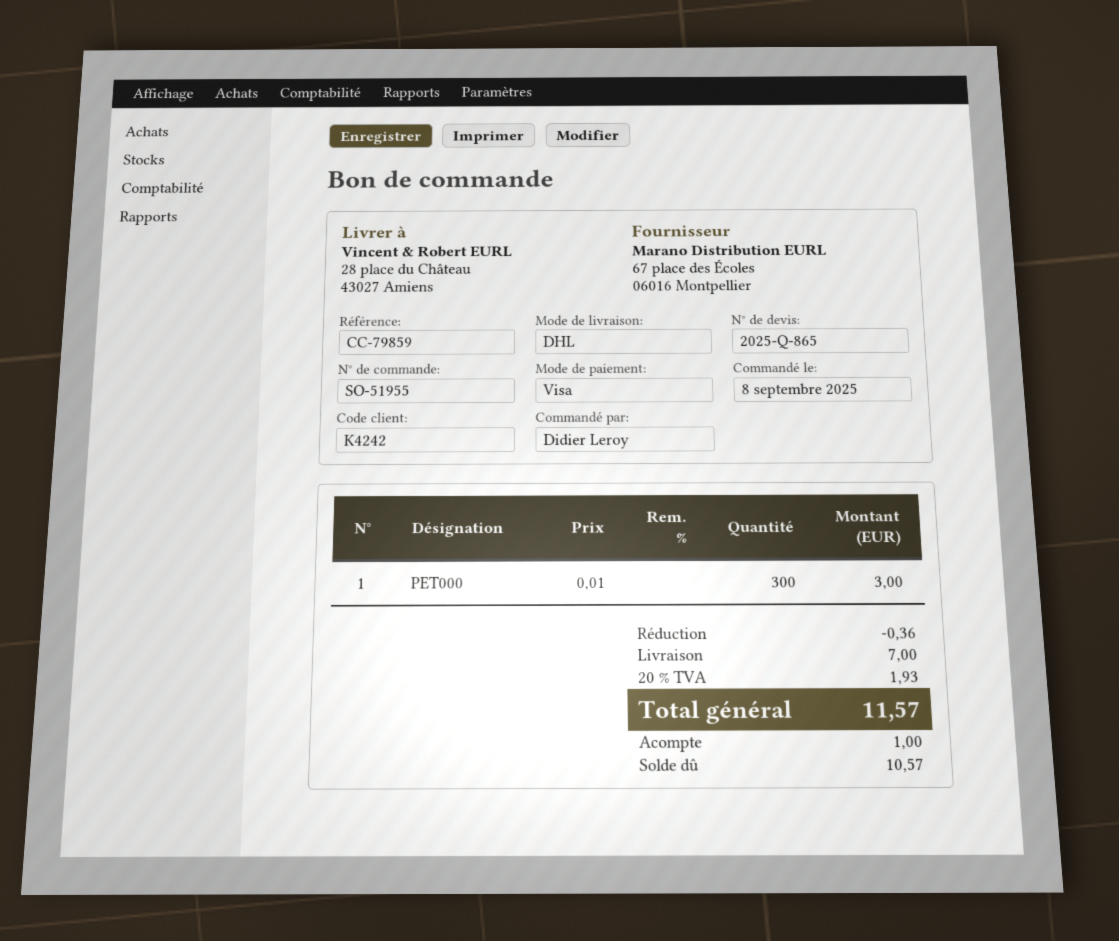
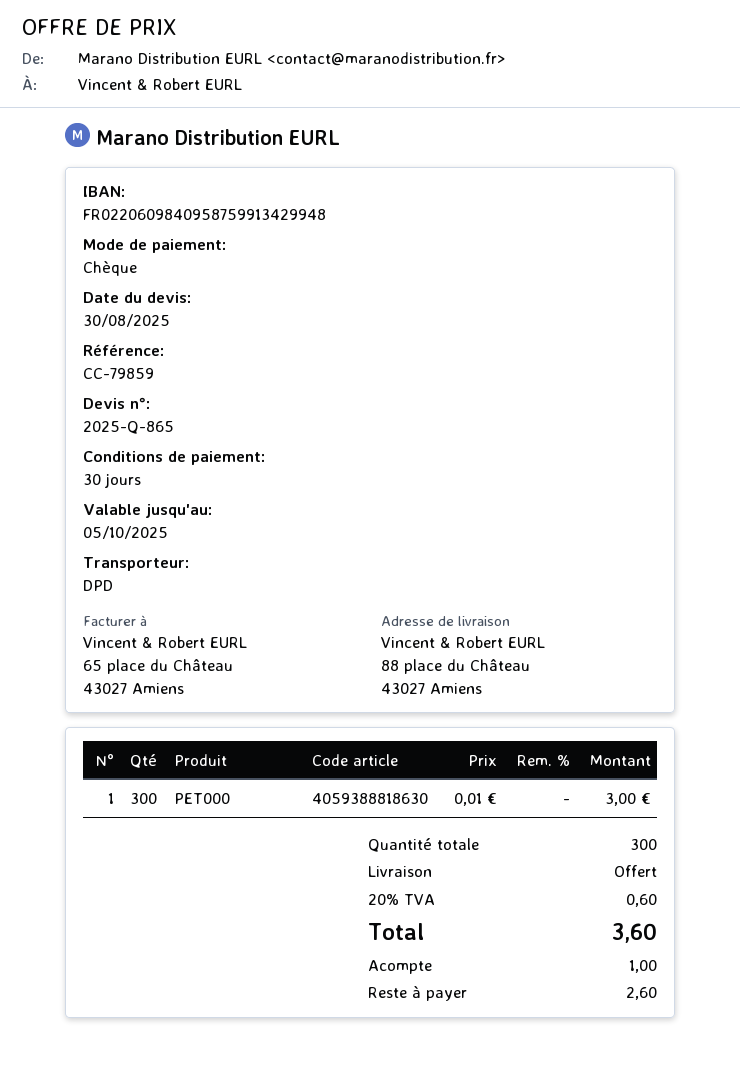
payment method: Visa -> cheque
shipping method: DHL -> DPD
ship to: 28 place du Château, 43027 Amiens -> 88 place du Château, 43027 Amiens
discount: 0.36 -> none
shipping: 7.00 -> 0.00
tax: 20% = 1.93 -> 20% = 0.60
total: 11.57 -> 3.60
balance: 10.57 -> 2.60

